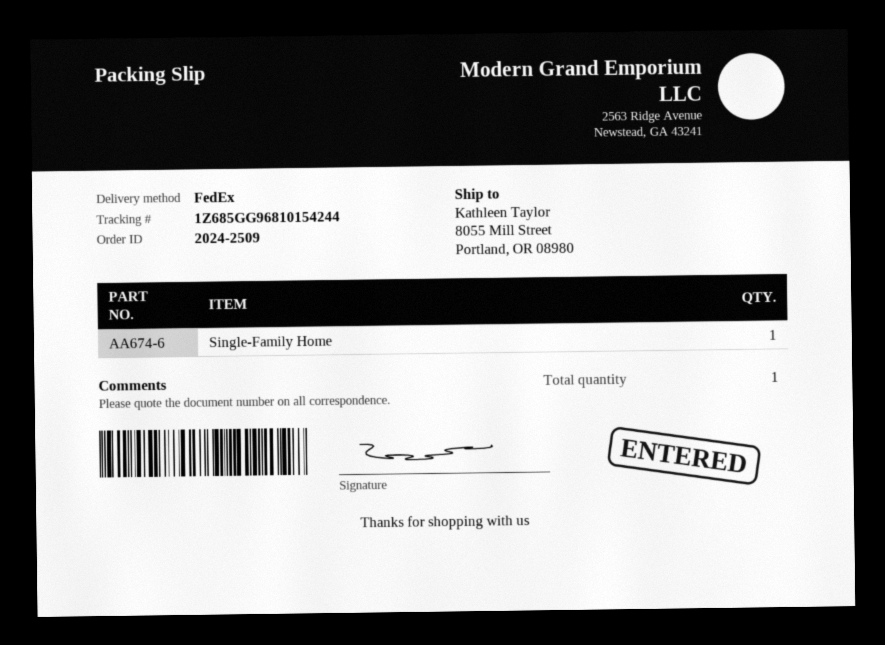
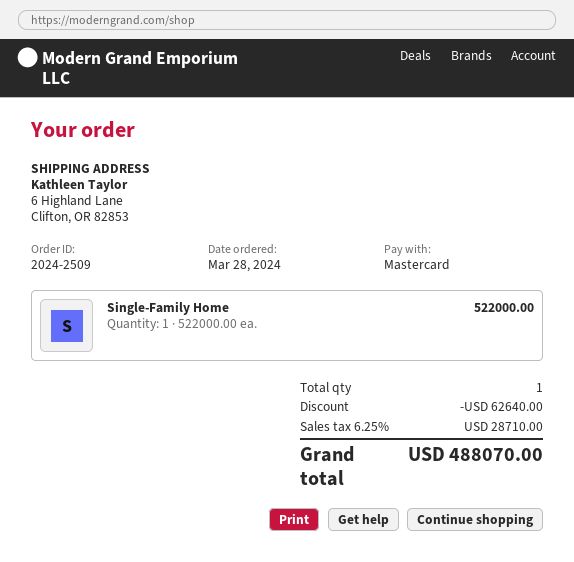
ship to: 8055 Mill Street, Portland, OR 08980 -> 6 Highland Lane, Clifton, OR 82853

